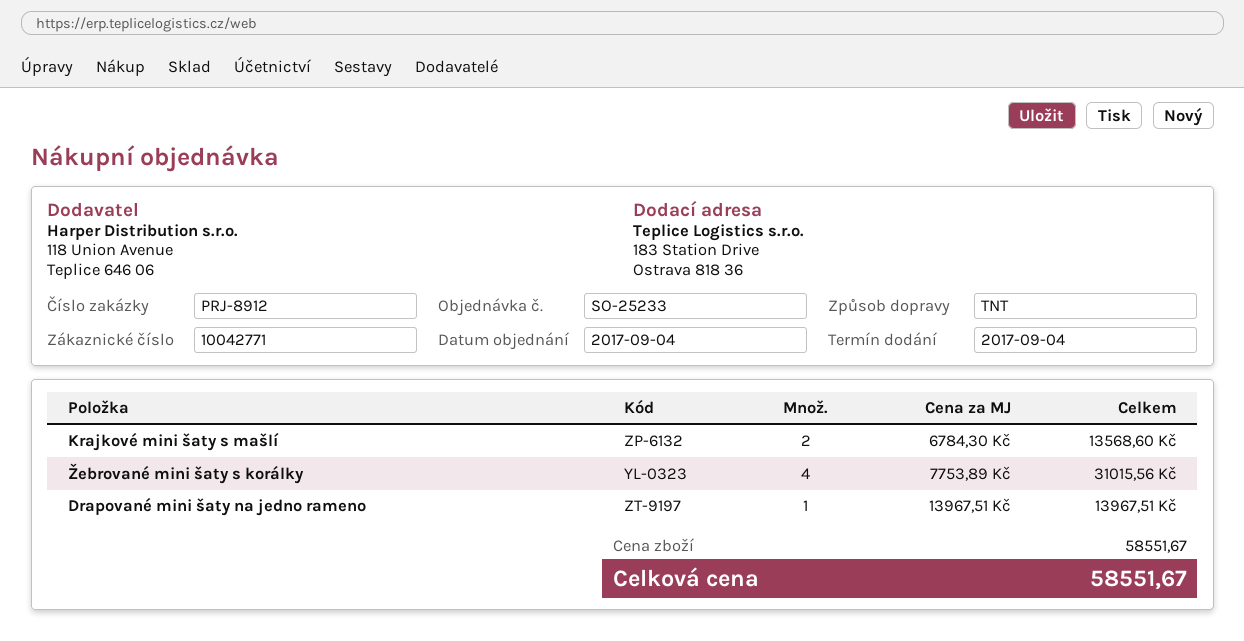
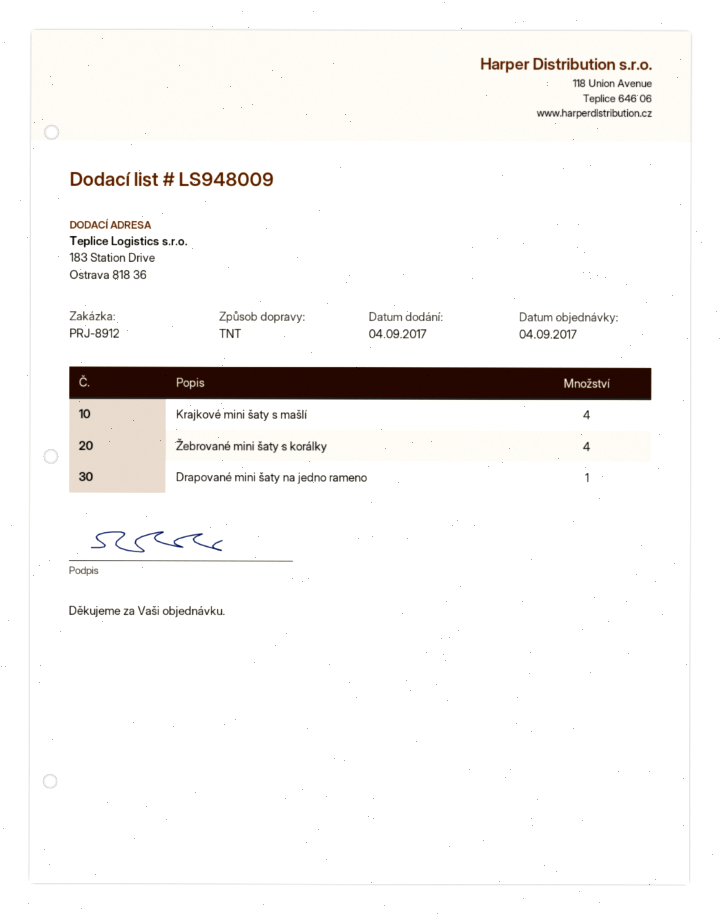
Krajkové mini šaty s mašlí: 2 -> 4

